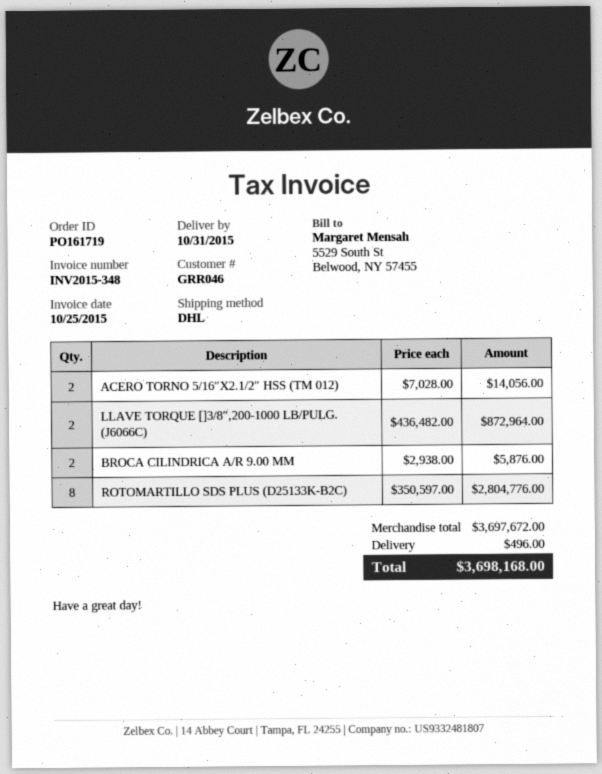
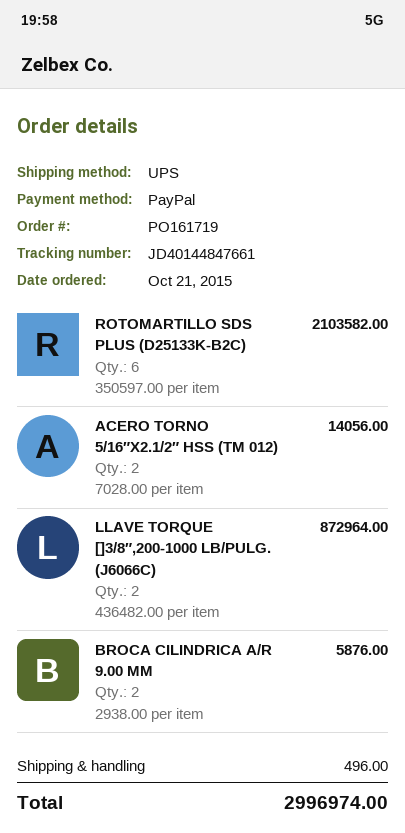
shipping method: DHL -> UPS
ROTOMARTILLO SDS PLUS (D25133K-B2C): 8 x 350597.00 = 2804776.00 -> 6 x 350597.00 = 2103582.00
total: 3698168.00 -> 2996974.00

